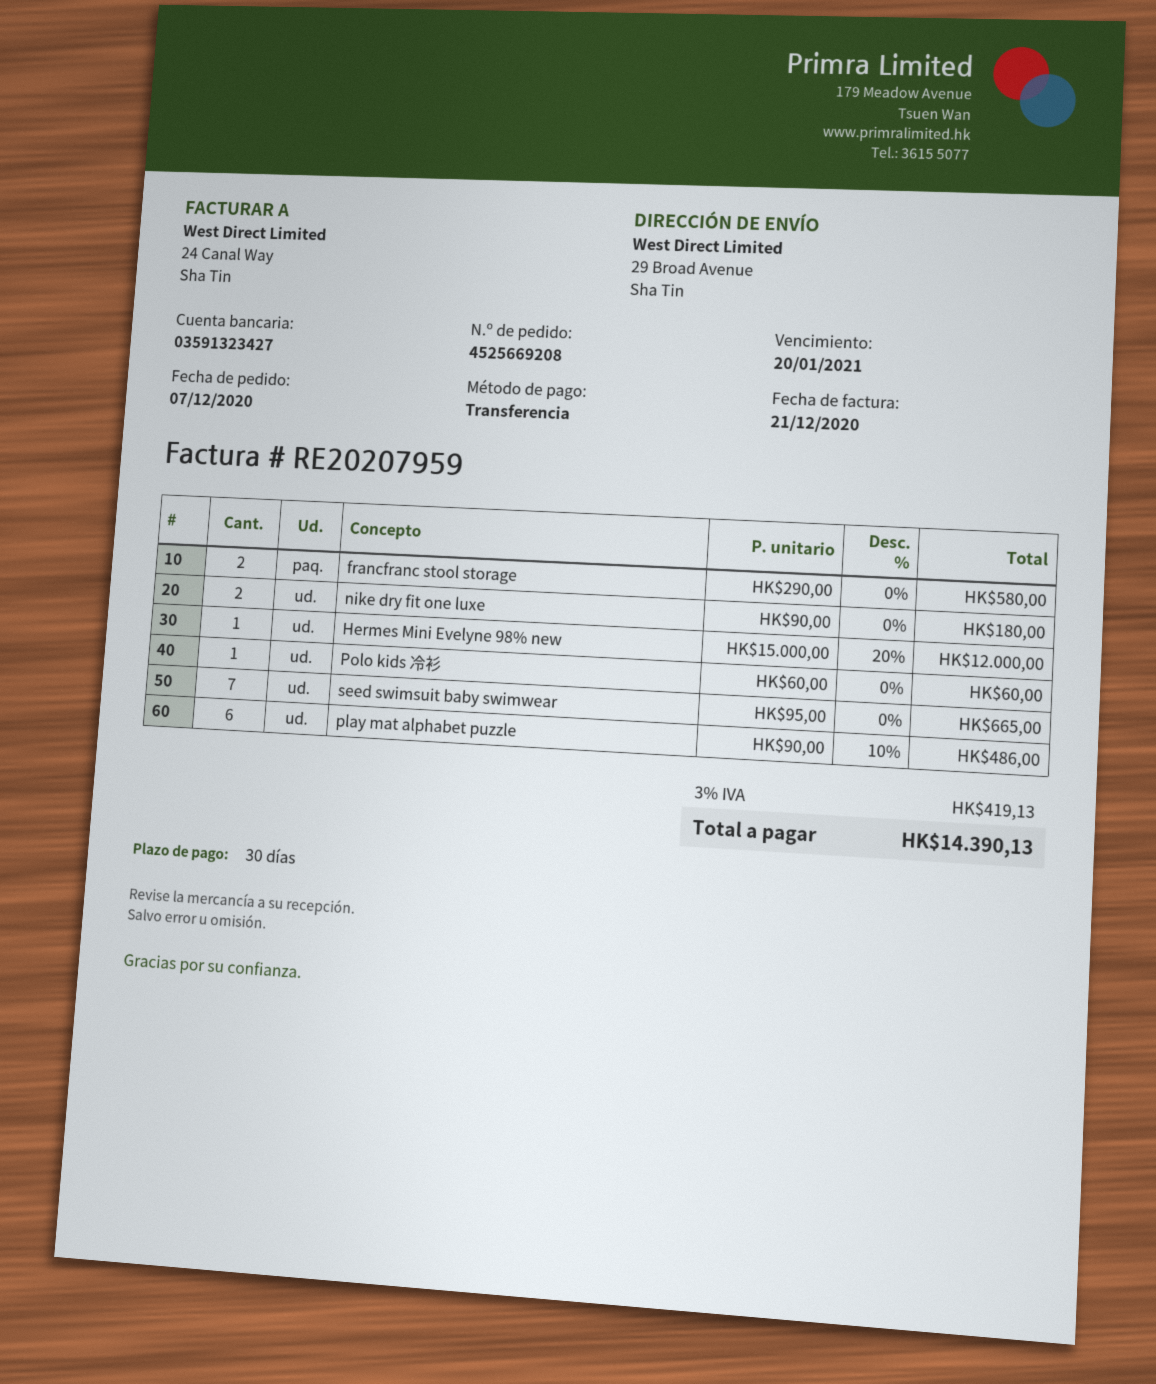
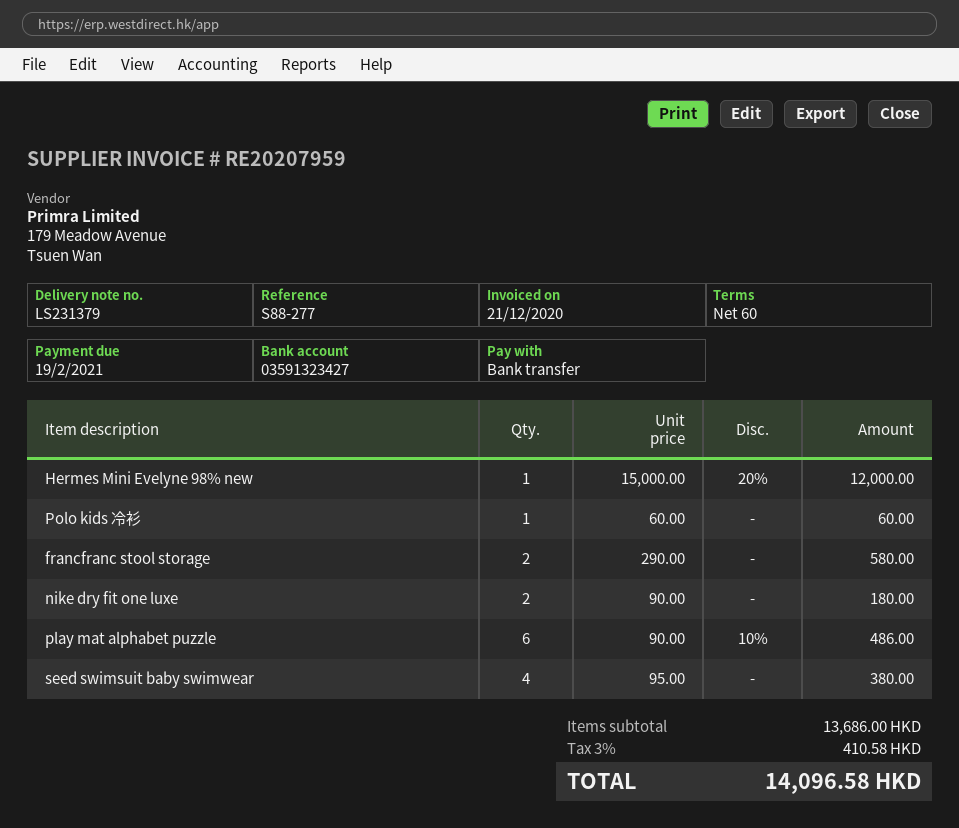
payment terms: 30 days -> 60 days
due date: 2021-01-20 -> 2021-02-19
seed swimsuit baby swimwear: 7 x 95.00 = 665.00 -> 4 x 95.00 = 380.00
tax: 3% = 419.13 -> 3% = 410.58
total: 14390.13 -> 14096.58

